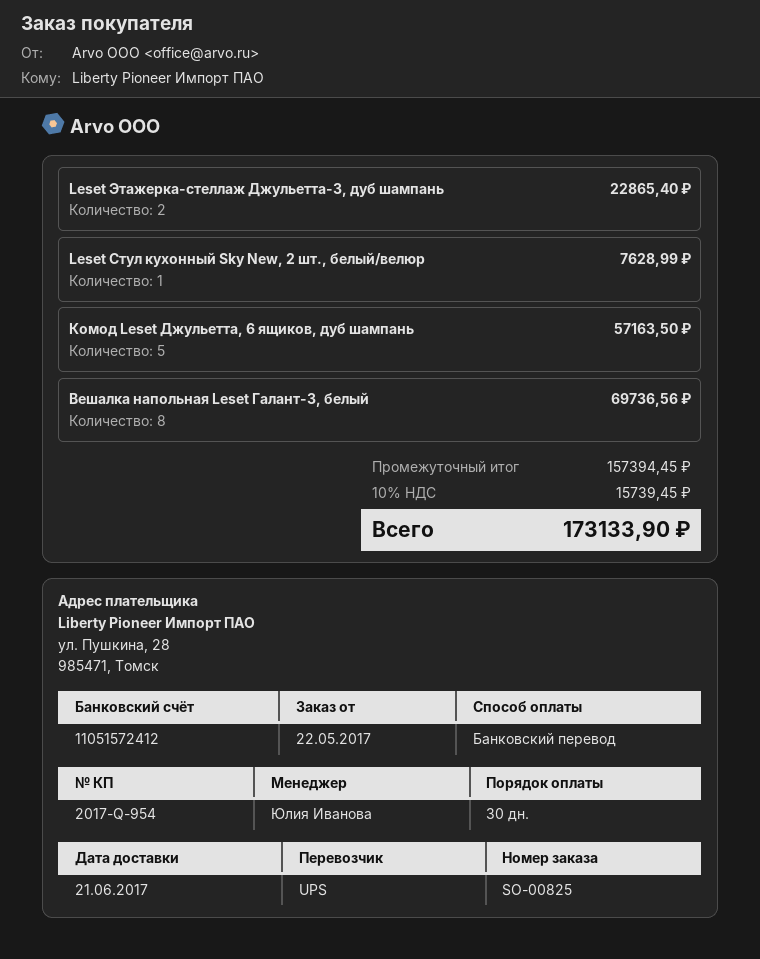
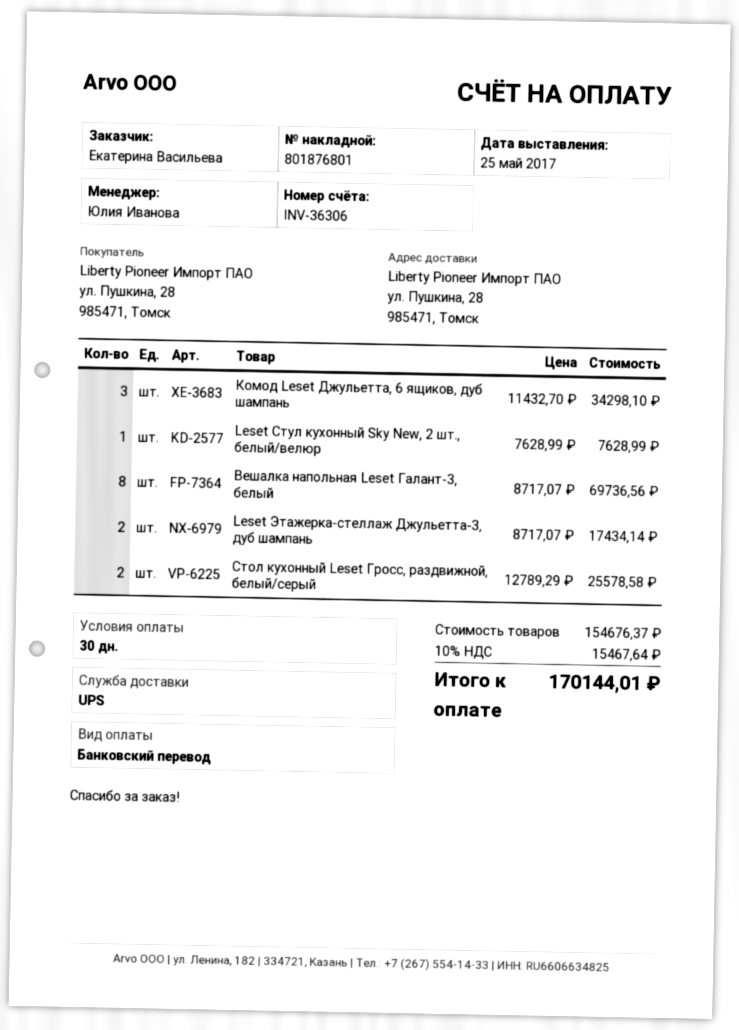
Leset Этажерка-стеллаж Джульетта-3, дуб шампань: 2 for 22865.40 -> 2 for 17434.14
Комод Leset Джульетта, 6 ящиков, дуб шампань: 5 for 57163.50 -> 3 for 34298.10
Стол кухонный Leset Гросс, раздвижной, белый/серый: none -> 2 for 25578.58
subtotal: 157394.45 -> 154676.37
tax: 10% = 15739.45 -> 10% = 15467.64
total: 173133.90 -> 170144.01

